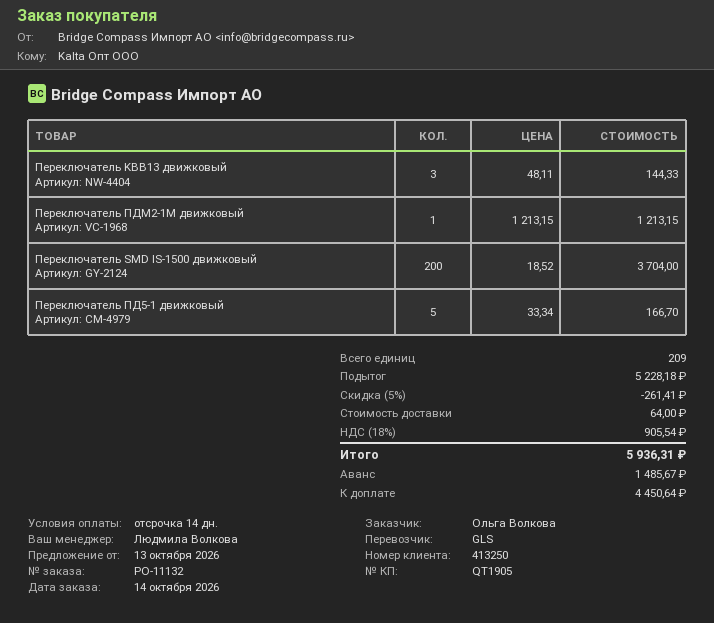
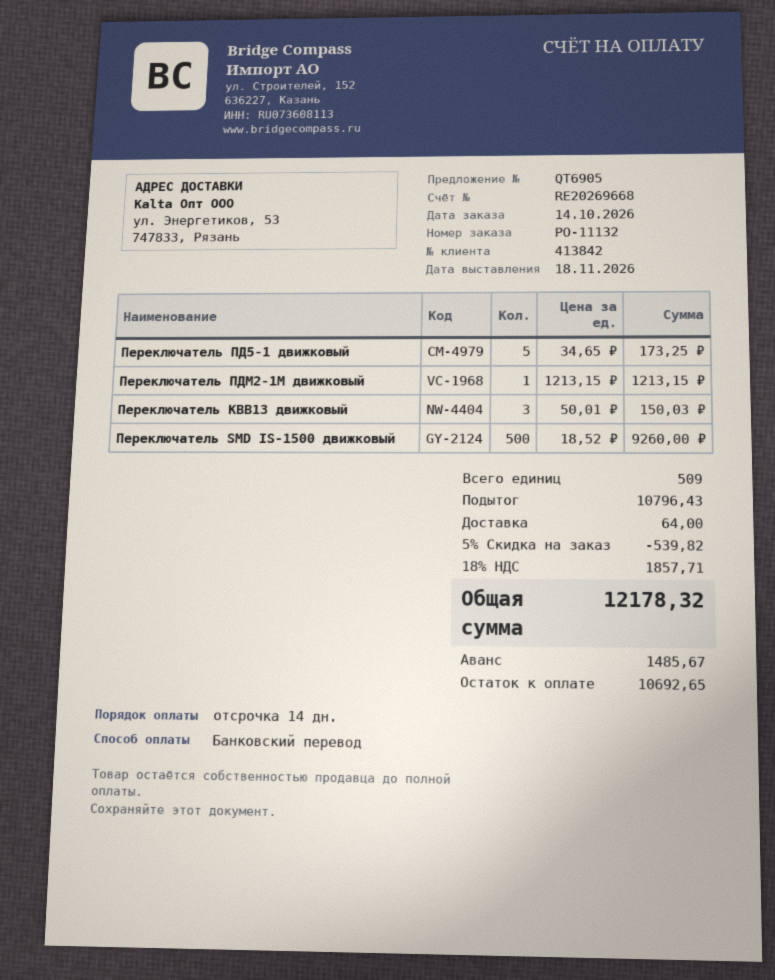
quote number: QT1905 -> QT6905
customer number: 413250 -> 413842
Переключатель KBB13 движковый: 3 x 48.11 = 144.33 -> 3 x 50.01 = 150.03
Переключатель SMD IS-1500 движковый: 200 x 18.52 = 3704.00 -> 500 x 18.52 = 9260.00
Переключатель ПД5-1 движковый: 5 x 33.34 = 166.70 -> 5 x 34.65 = 173.25
total quantity: 209 -> 509
subtotal: 5228.18 -> 10796.43
discount: 5% = 261.41 -> 5% = 539.82
tax: 18% = 905.54 -> 18% = 1857.71
total: 5936.31 -> 12178.32
balance: 4450.64 -> 10692.65

